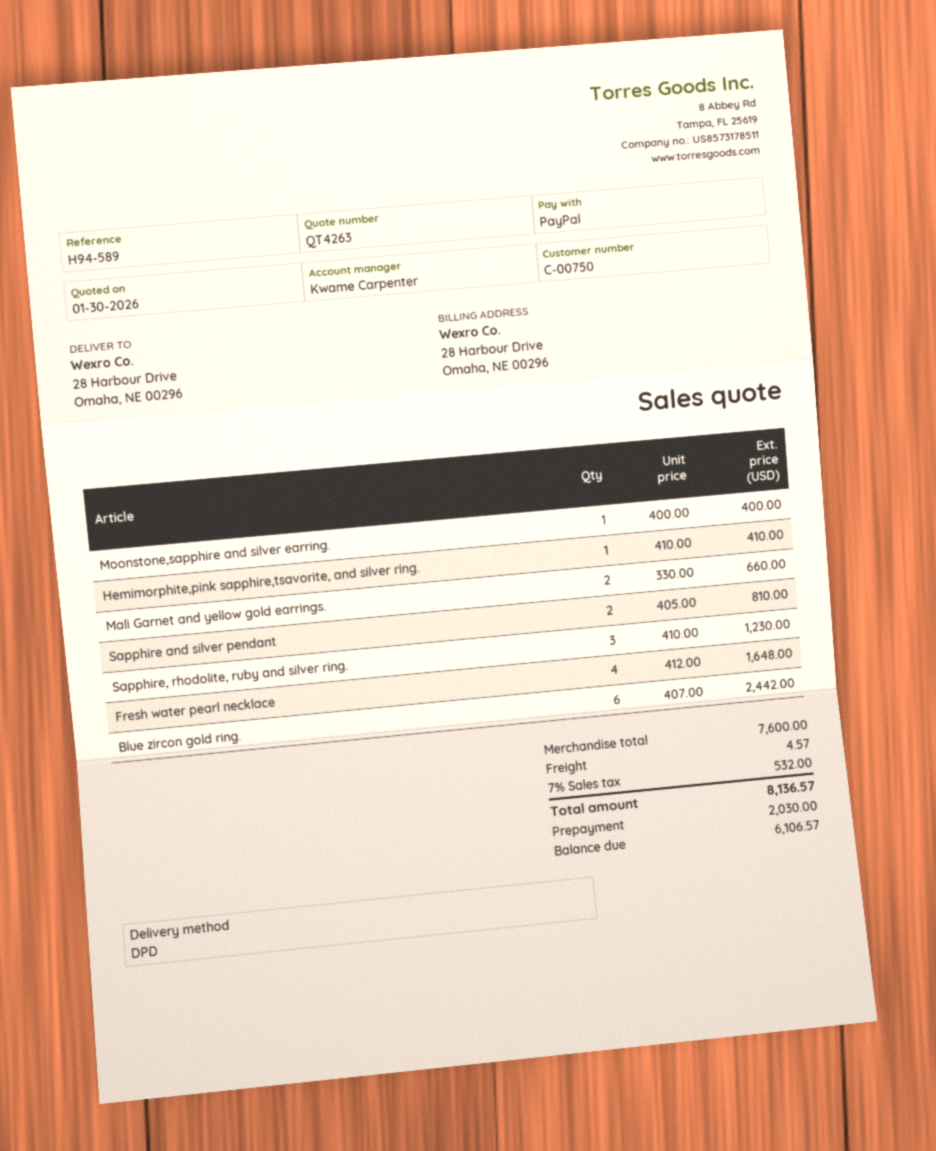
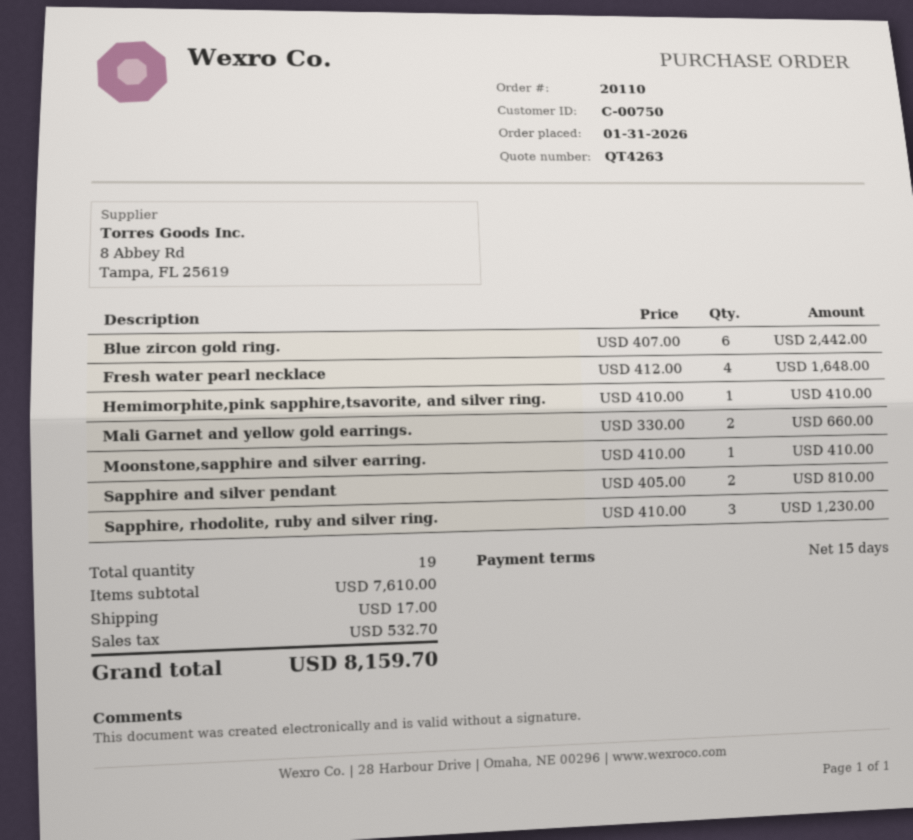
Moonstone,sapphire and silver earring.: 1 x 400.00 = 400.00 -> 1 x 410.00 = 410.00
subtotal: 7600.00 -> 7610.00
shipping: 4.57 -> 17.00
tax: 532.00 -> 532.70
total: 8136.57 -> 8159.70

